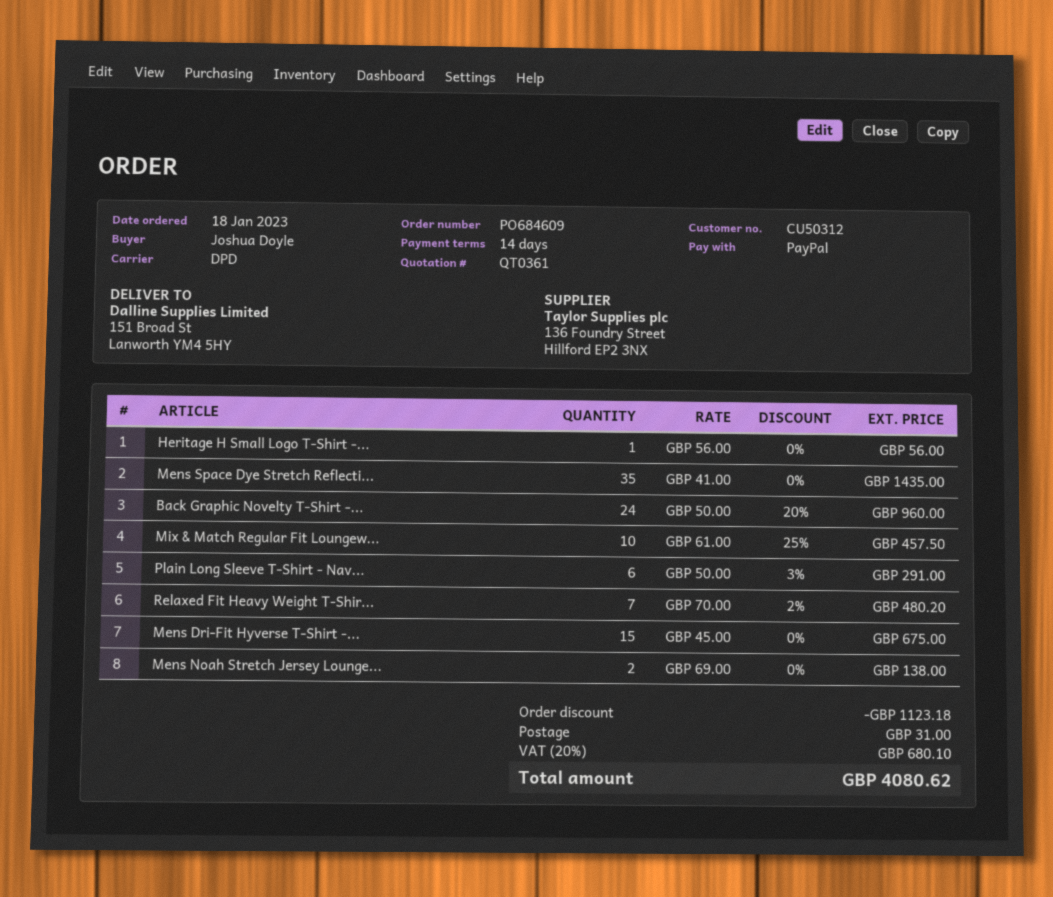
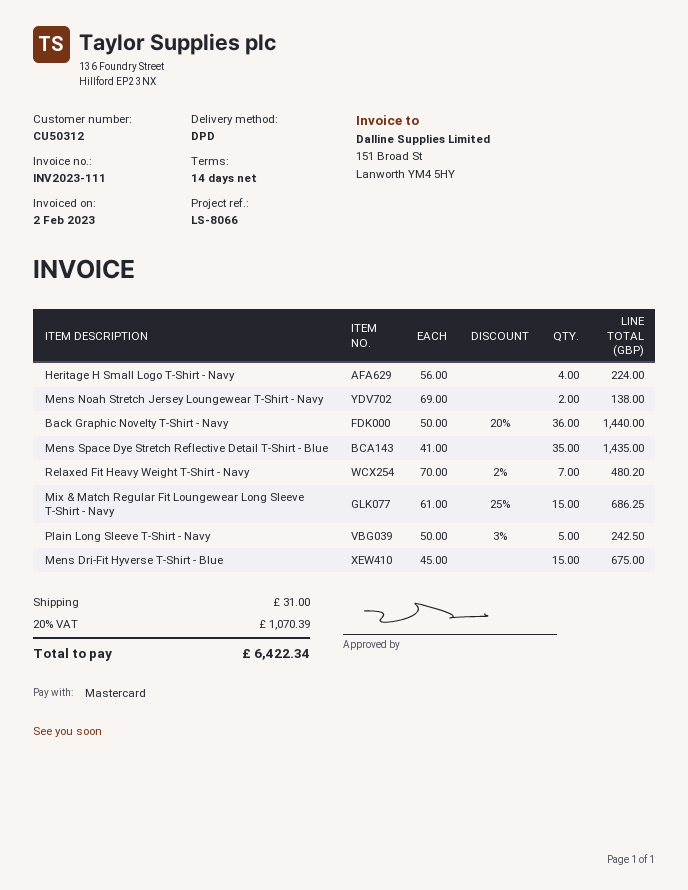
payment method: PayPal -> Mastercard
Heritage H Small Logo T-Shirt -...: 1 x 56.00 = 56.00 -> 4 x 56.00 = 224.00
Back Graphic Novelty T-Shirt -...: 24 x 50.00 - 20% = 960.00 -> 36 x 50.00 - 20% = 1440.00
Mix & Match Regular Fit Loungew...: 10 x 61.00 - 25% = 457.50 -> 15 x 61.00 - 25% = 686.25
Plain Long Sleeve T-Shirt - Nav...: 6 x 50.00 - 3% = 291.00 -> 5 x 50.00 - 3% = 242.50
discount: 1123.18 -> none
tax: 20% = 680.10 -> 20% = 1070.39
total: 4080.62 -> 6422.34

